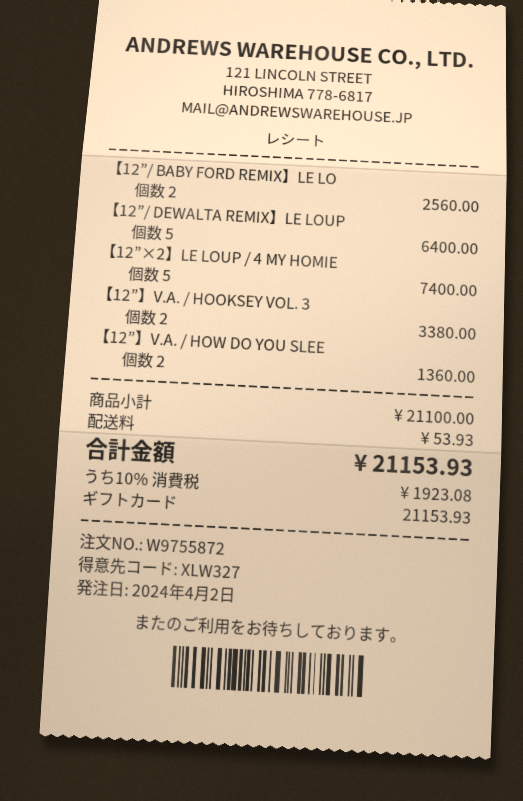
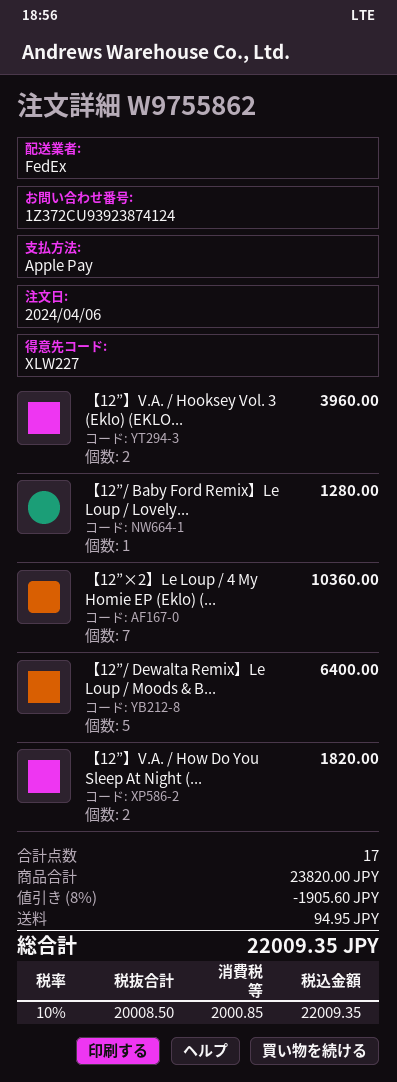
order number: W9755872 -> W9755862
order date: 2024-04-02 -> 2024-04-06
customer number: XLW327 -> XLW227
payment method: gift card -> Apple Pay
【12”/ BABY FORD REMIX】LE LO: 2 for 2560.00 -> 1 for 1280.00
【12”×2】LE LOUP / 4 MY HOMIE: 5 for 7400.00 -> 7 for 10360.00
【12”】V.A. / HOOKSEY VOL. 3: 2 for 3380.00 -> 2 for 3960.00
【12”】V.A. / HOW DO YOU SLEE: 2 for 1360.00 -> 2 for 1820.00
subtotal: 21100.00 -> 23820.00
discount: none -> 8% = 1905.60
shipping: 53.93 -> 94.95
tax: 10% = 1923.08 -> 10% = 2000.85
total: 21153.93 -> 22009.35

